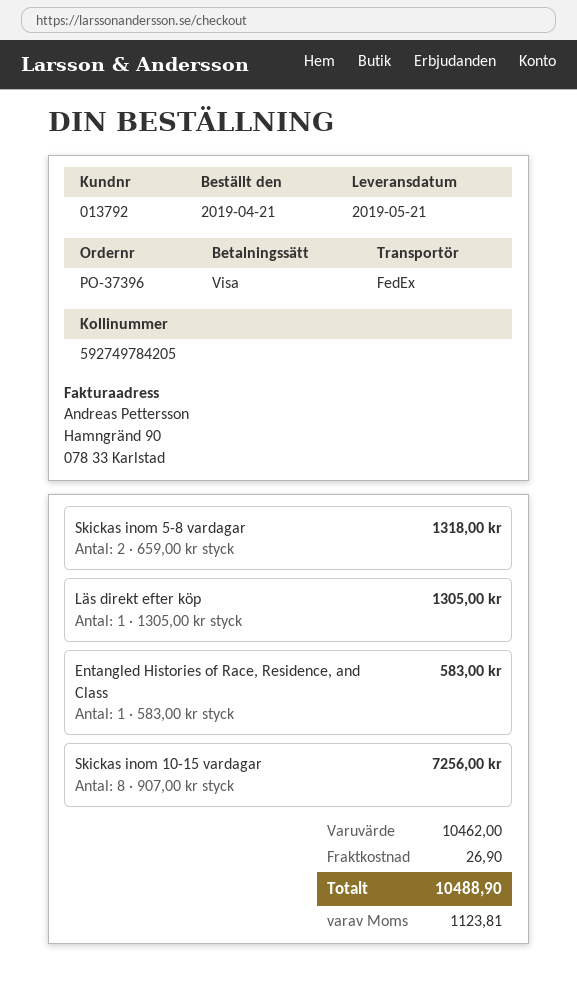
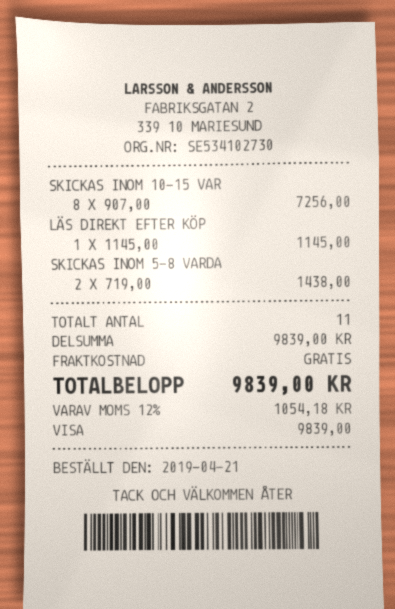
Skickas inom 5-8 vardagar: 2 x 659.00 = 1318.00 -> 2 x 719.00 = 1438.00
Läs direkt efter köp: 1 x 1305.00 = 1305.00 -> 1 x 1145.00 = 1145.00
Entangled Histories of Race, Residence, and Class: 1 x 583.00 = 583.00 -> none
subtotal: 10462.00 -> 9839.00
shipping: 26.90 -> 0.00
tax: 1123.81 -> 1054.18
total: 10488.90 -> 9839.00

